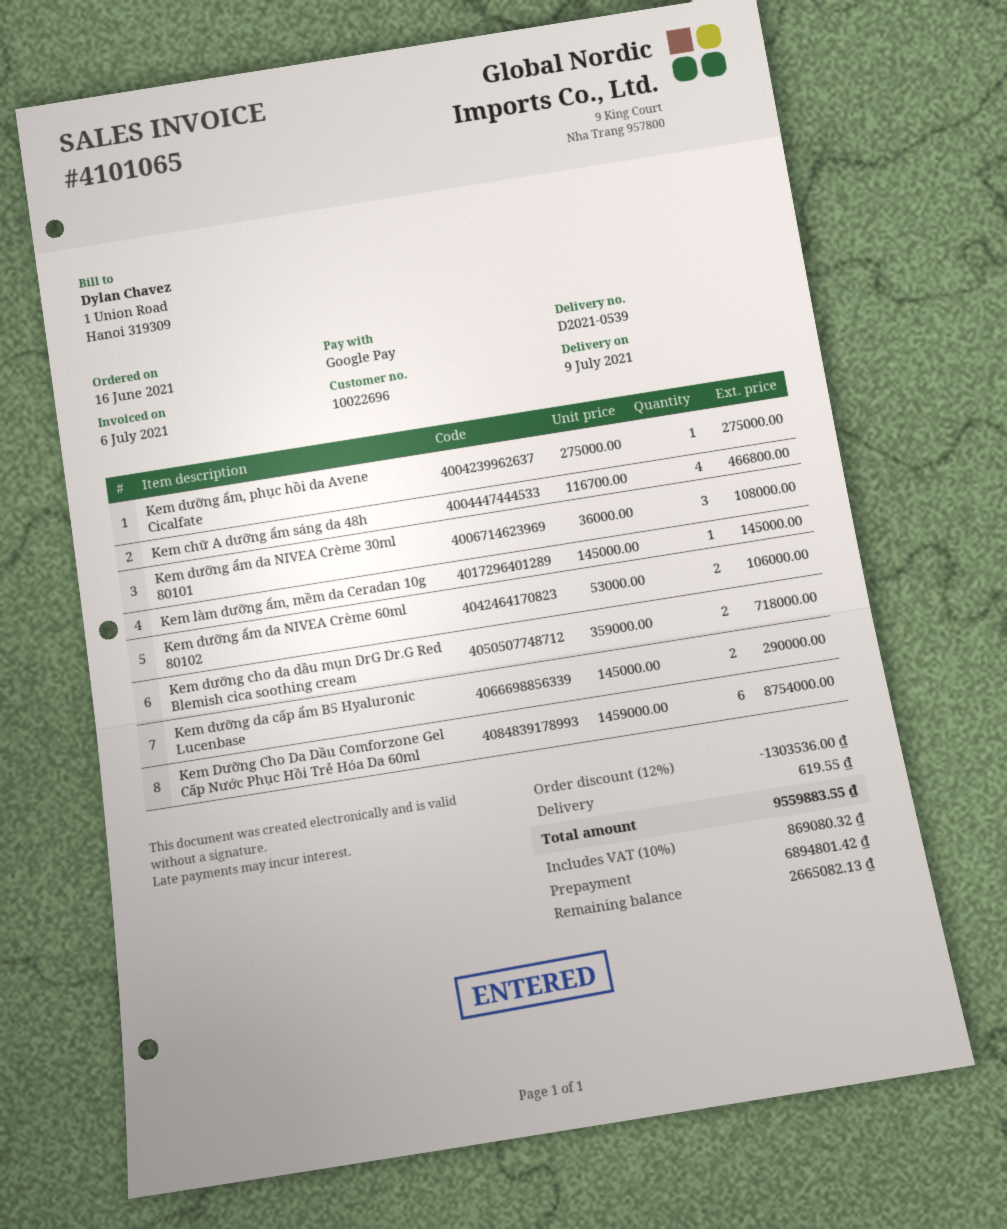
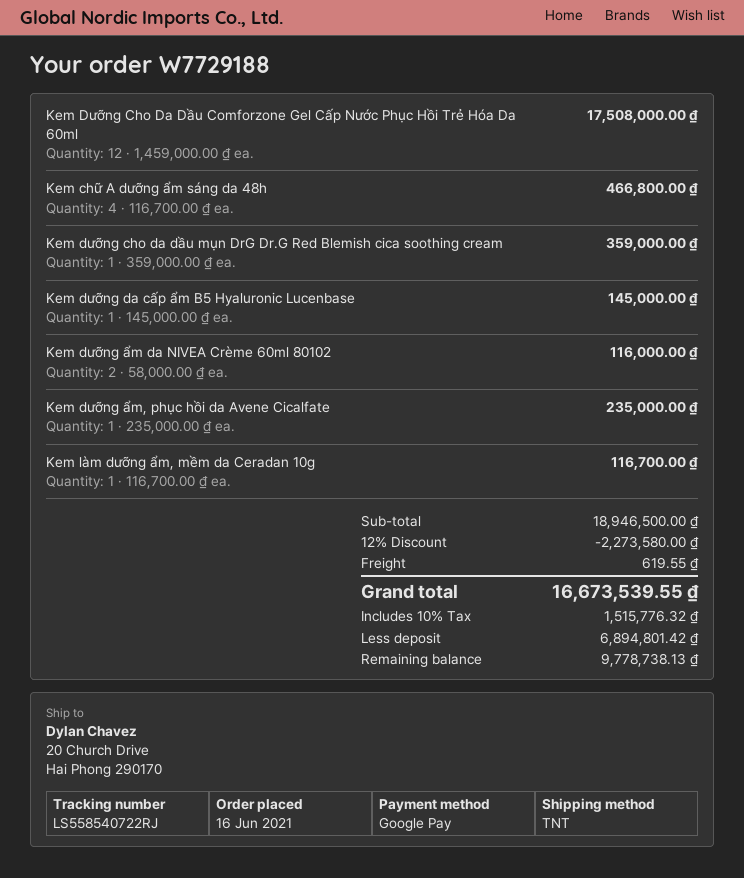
Kem dưỡng ẩm, phục hồi da Avene Cicalfate: 1 x 275000.00 = 275000.00 -> 1 x 235000.00 = 235000.00
Kem dưỡng ẩm da NIVEA Crème 30ml 80101: 3 x 36000.00 = 108000.00 -> none
Kem làm dưỡng ẩm, mềm da Ceradan 10g: 1 x 145000.00 = 145000.00 -> 1 x 116700.00 = 116700.00
Kem dưỡng ẩm da NIVEA Crème 60ml 80102: 2 x 53000.00 = 106000.00 -> 2 x 58000.00 = 116000.00
Kem dưỡng cho da dầu mụn DrG Dr.G Red Blemish cica soothing cream: 2 x 359000.00 = 718000.00 -> 1 x 359000.00 = 359000.00
Kem dưỡng da cấp ẩm B5 Hyaluronic Lucenbase: 2 x 145000.00 = 290000.00 -> 1 x 145000.00 = 145000.00
Kem Dưỡng Cho Da Dầu Comforzone Gel Cấp Nước Phục Hồi Trẻ Hóa Da 60ml: 6 x 1459000.00 = 8754000.00 -> 12 x 1459000.00 = 17508000.00
discount: 12% = 1303536.00 -> 12% = 2273580.00
tax: 10% = 869080.32 -> 10% = 1515776.32
total: 9559883.55 -> 16673539.55
balance: 2665082.13 -> 9778738.13

